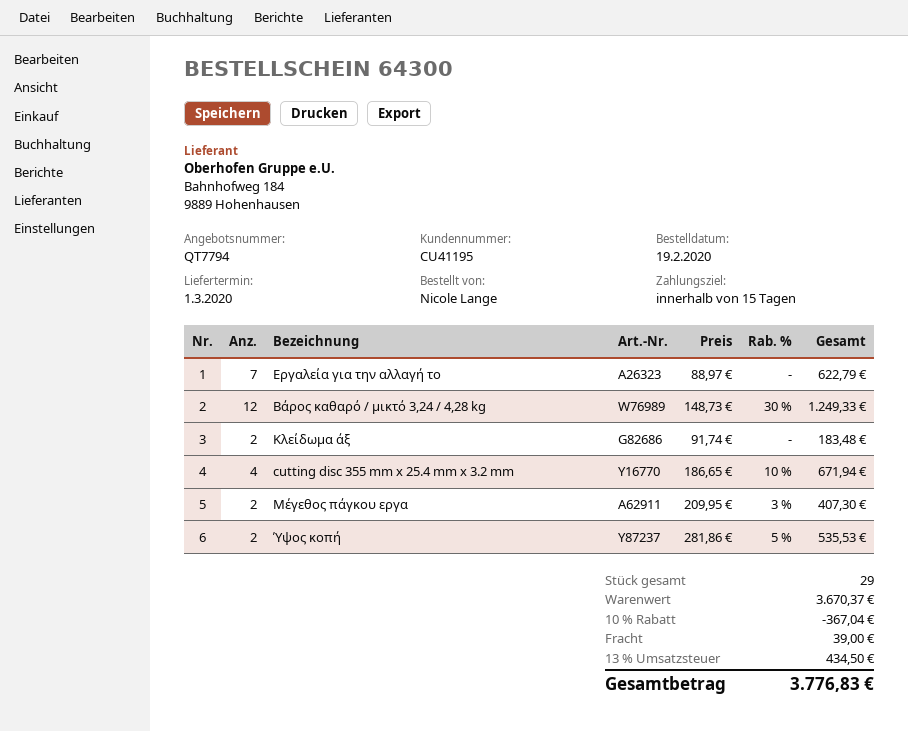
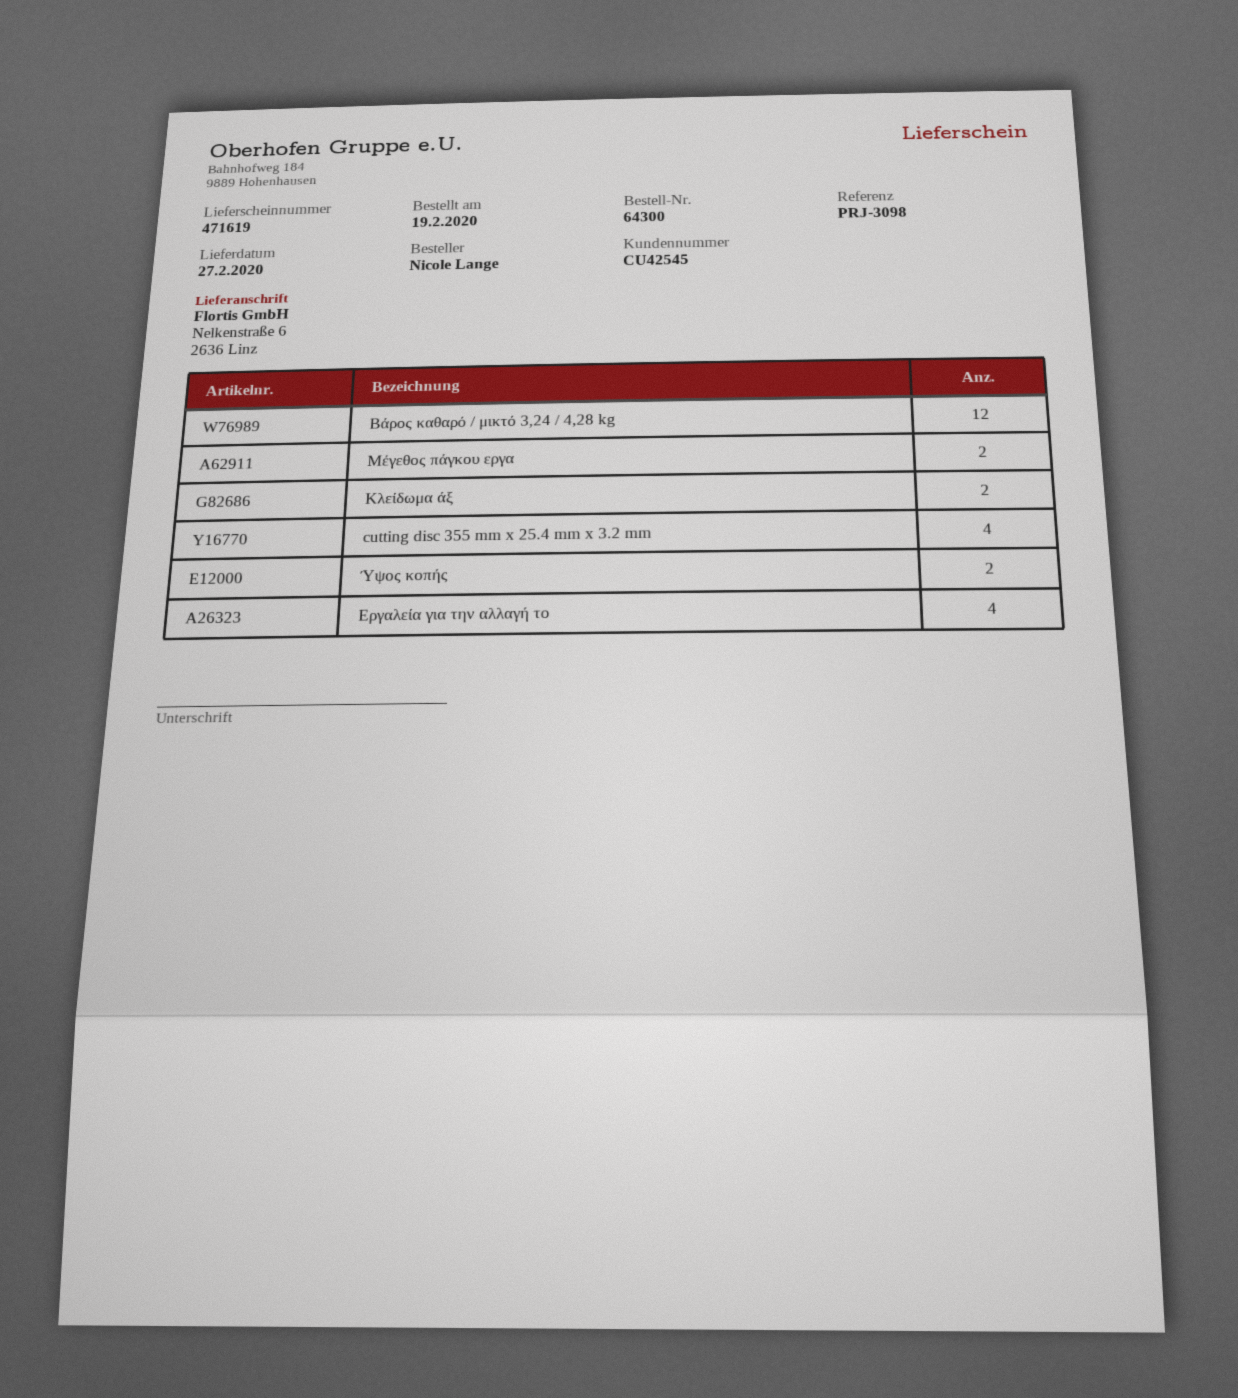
delivery date: 2020-03-01 -> 2020-02-27
customer number: CU41195 -> CU42545
Εργαλεία για την αλλαγή το: 7 -> 4
Ύψος κοπή: 2 -> none
Ύψος κοπής: none -> 2

